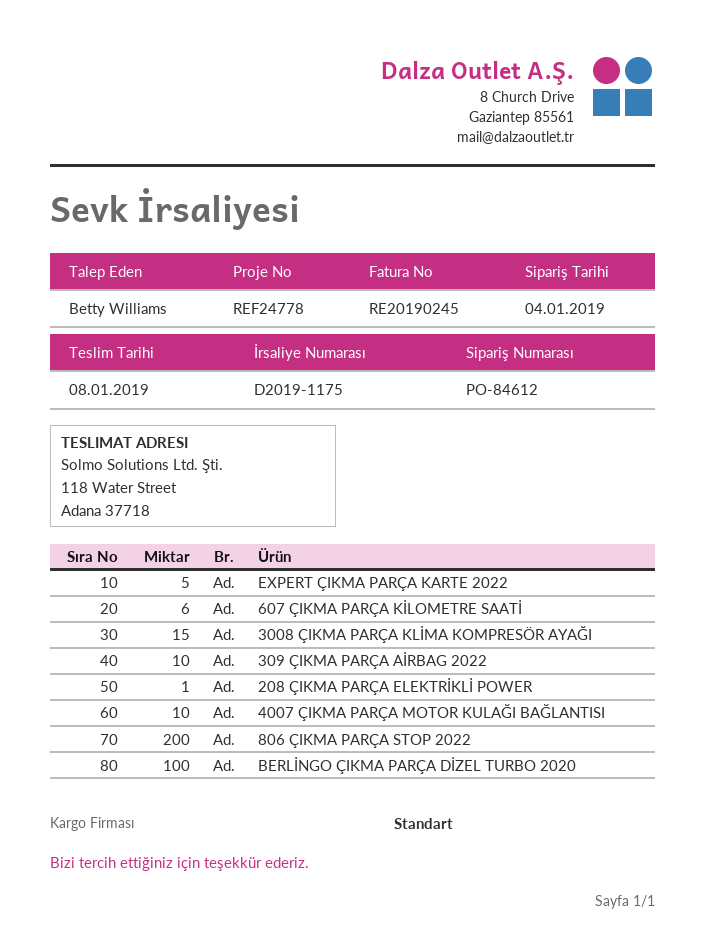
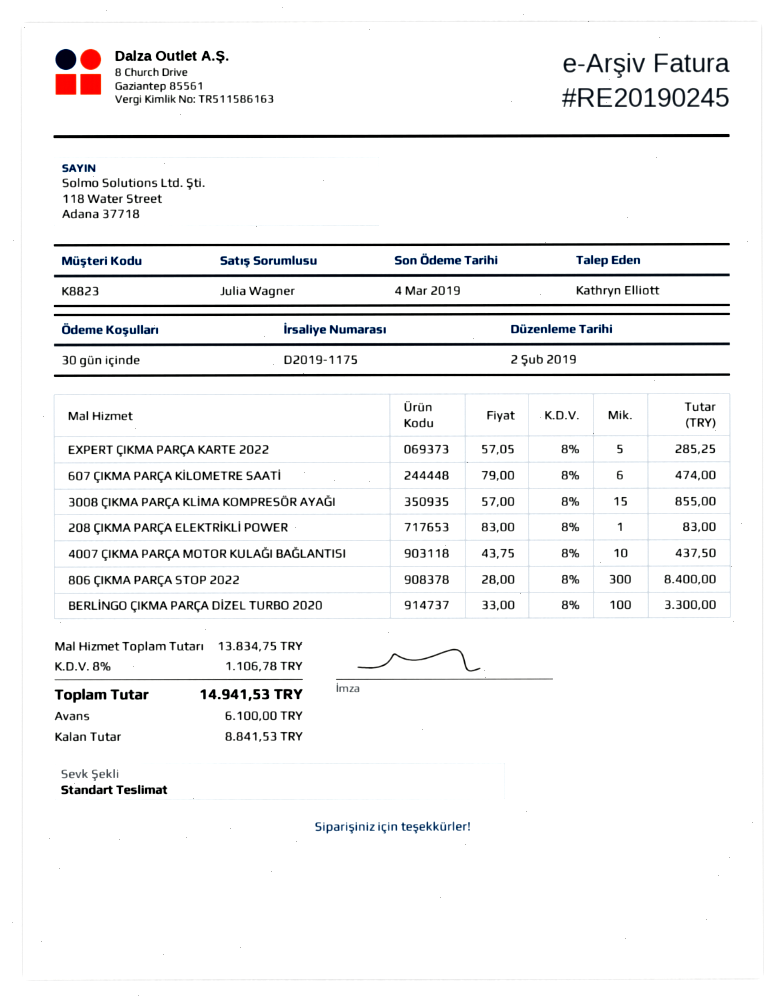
ordered by: Betty Williams -> Kathryn Elliott
309 ÇIKMA PARÇA AİRBAG 2022: 10 -> none
806 ÇIKMA PARÇA STOP 2022: 200 -> 300

